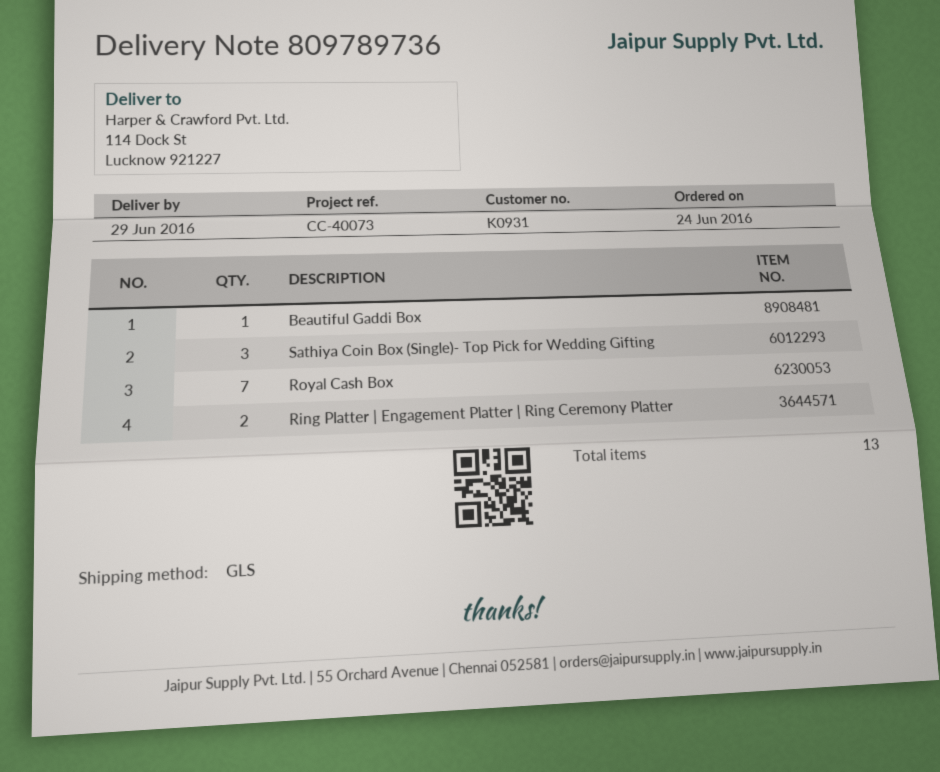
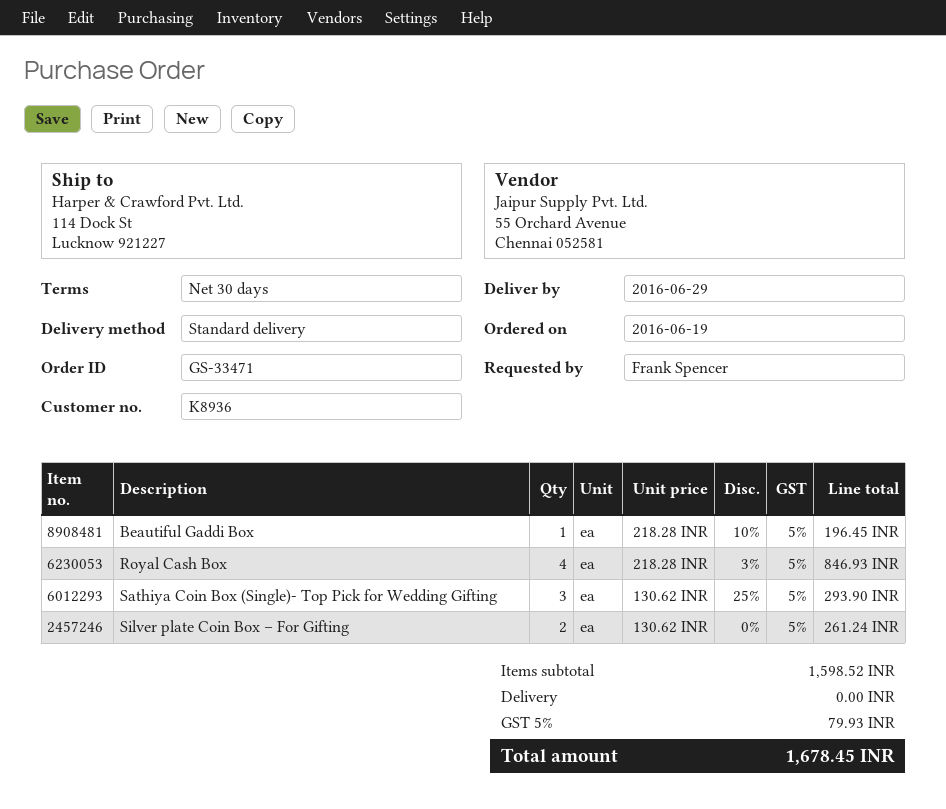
order date: 2016-06-24 -> 2016-06-19
customer number: K0931 -> K8936
shipping method: GLS -> standard
Royal Cash Box: 7 -> 4
Ring Platter | Engagement Platter | Ring Ceremony Platter: 2 -> none
Silver plate Coin Box – For Gifting: none -> 2

